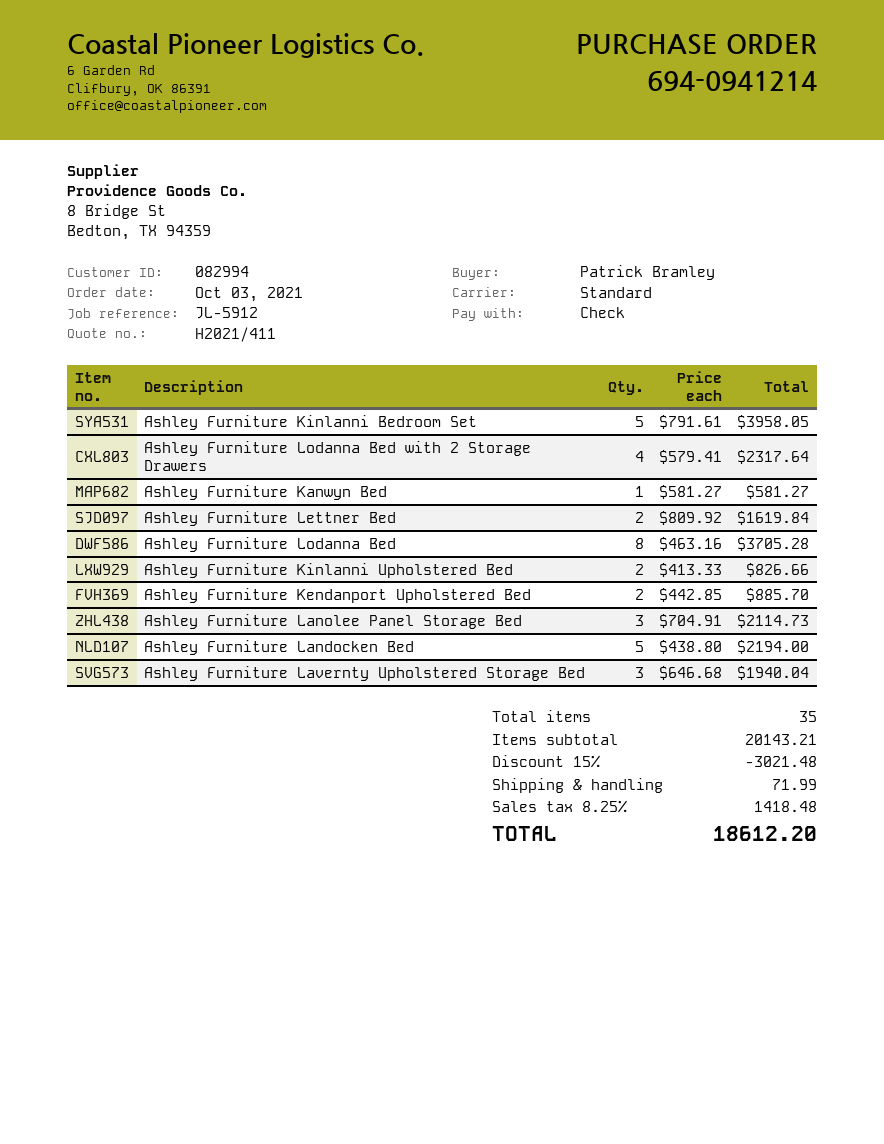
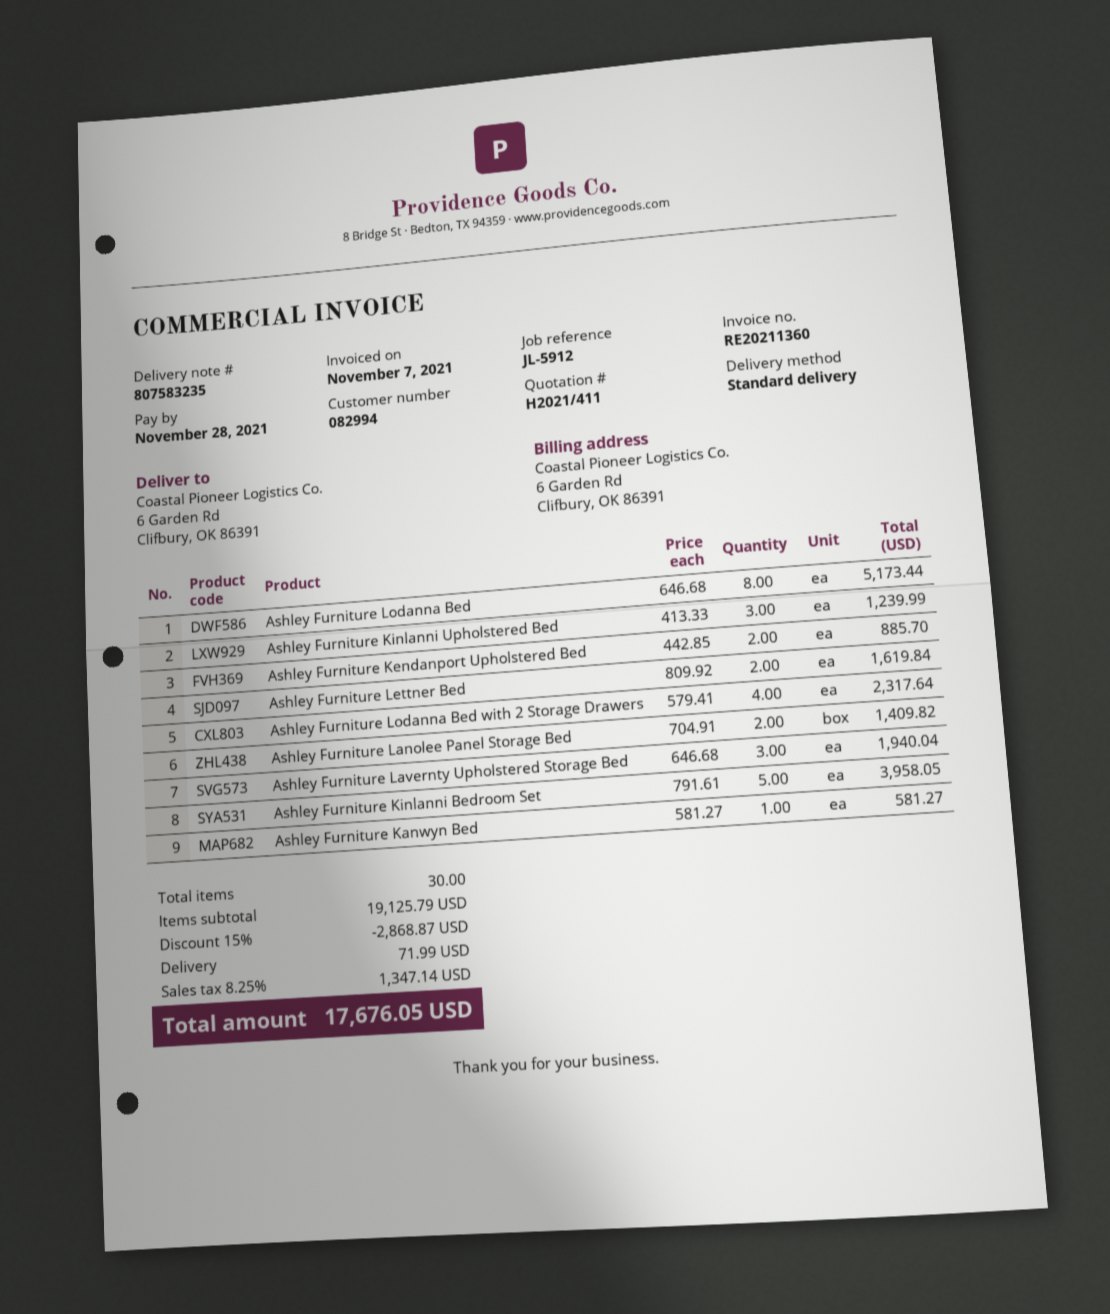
Ashley Furniture Lodanna Bed: 8 x 463.16 = 3705.28 -> 8 x 646.68 = 5173.44
Ashley Furniture Kinlanni Upholstered Bed: 2 x 413.33 = 826.66 -> 3 x 413.33 = 1239.99
Ashley Furniture Lanolee Panel Storage Bed: 3 x 704.91 = 2114.73 -> 2 x 704.91 = 1409.82
Ashley Furniture Landocken Bed: 5 x 438.80 = 2194.00 -> none
total quantity: 35 -> 30
subtotal: 20143.21 -> 19125.79
discount: 15% = 3021.48 -> 15% = 2868.87
tax: 8.25% = 1418.48 -> 8.25% = 1347.14
total: 18612.20 -> 17676.05

